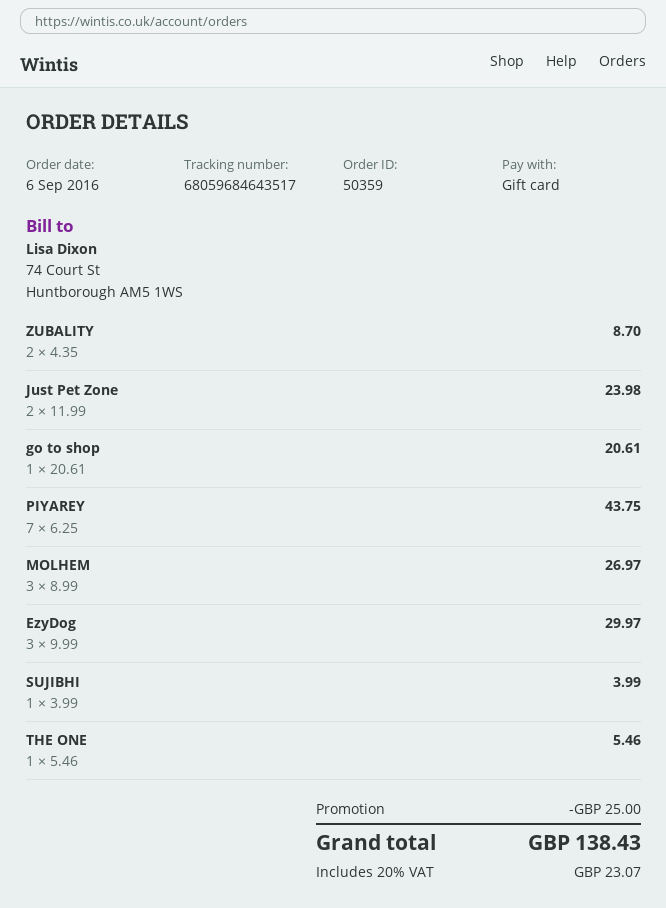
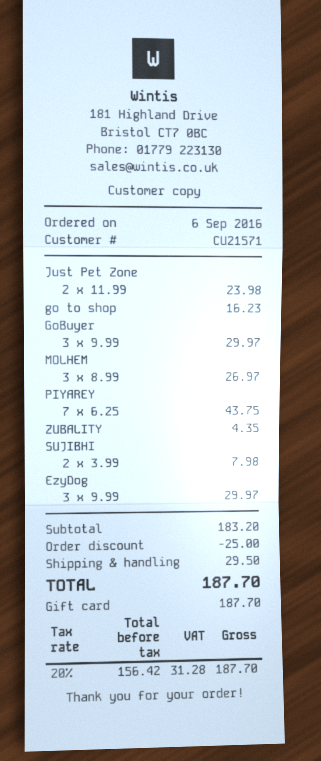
ZUBALITY: 2 x 4.35 = 8.70 -> 1 x 4.35 = 4.35
go to shop: 1 x 20.61 = 20.61 -> 1 x 16.23 = 16.23
SUJIBHI: 1 x 3.99 = 3.99 -> 2 x 3.99 = 7.98
THE ONE: 1 x 5.46 = 5.46 -> none
GoBuyer: none -> 3 x 9.99 = 29.97
shipping: none -> 29.50
tax: 20% = 23.07 -> 20% = 31.28
total: 138.43 -> 187.70

